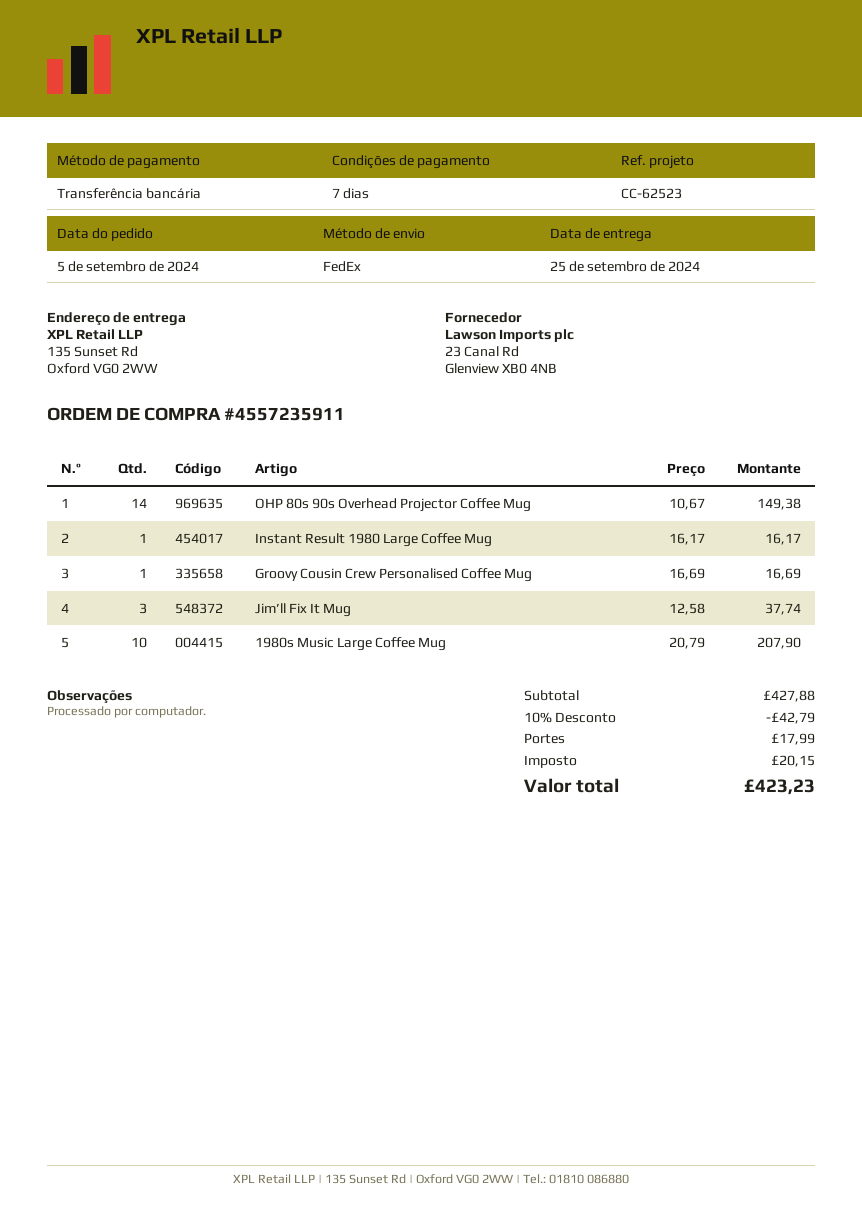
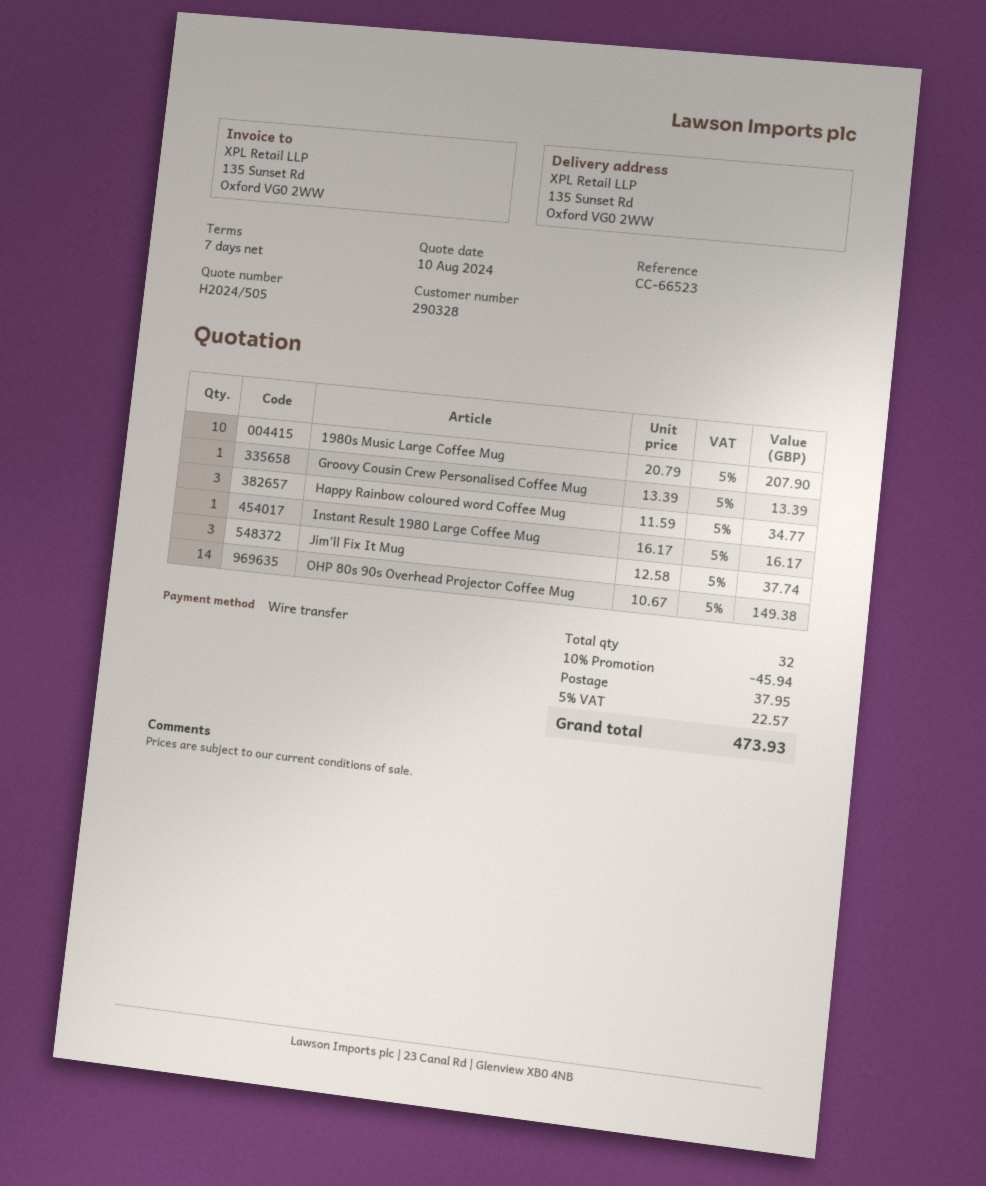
reference: CC-62523 -> CC-66523
Groovy Cousin Crew Personalised Coffee Mug: 1 x 16.69 = 16.69 -> 1 x 13.39 = 13.39
Happy Rainbow coloured word Coffee Mug: none -> 3 x 11.59 = 34.77
discount: 10% = 42.79 -> 10% = 45.94
shipping: 17.99 -> 37.95
tax: 20.15 -> 22.57
total: 423.23 -> 473.93

